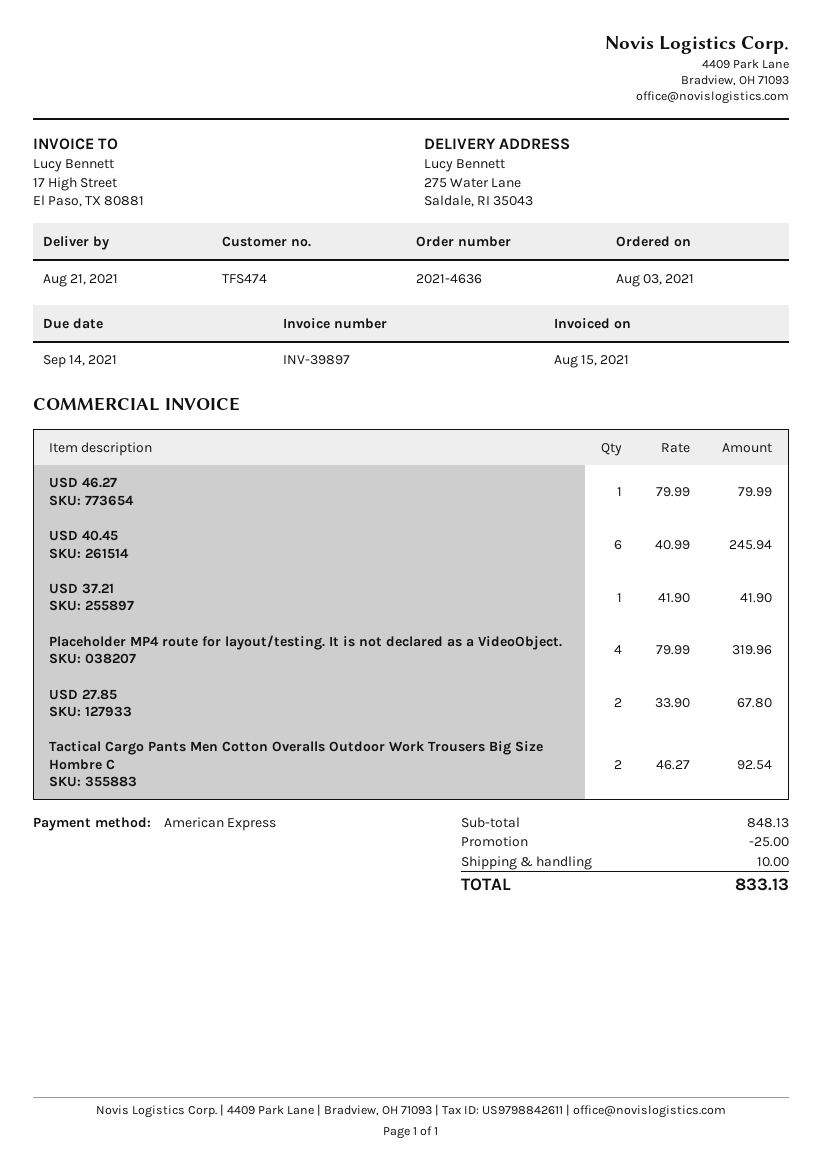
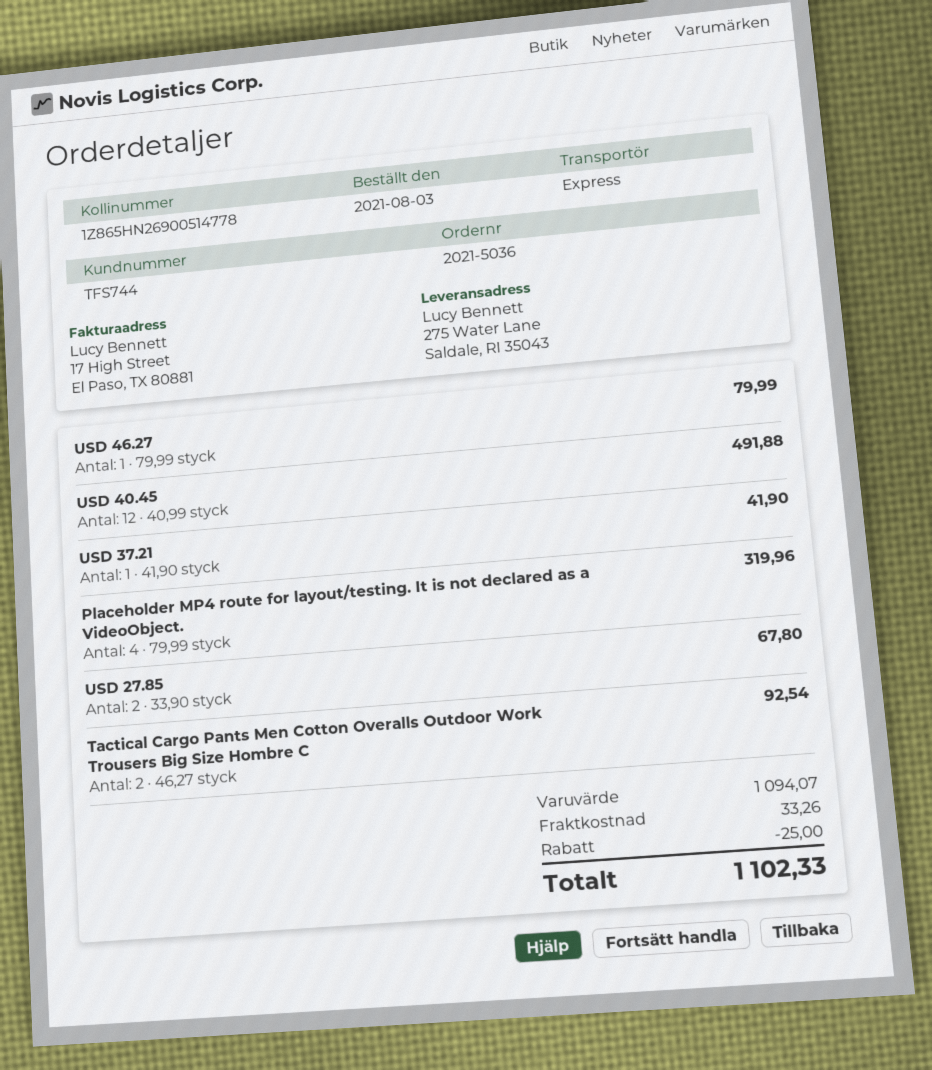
order number: 2021-4636 -> 2021-5036
customer number: TFS474 -> TFS744
USD 40.45: 6 x 40.99 = 245.94 -> 12 x 40.99 = 491.88
subtotal: 848.13 -> 1094.07
shipping: 10.00 -> 33.26
total: 833.13 -> 1102.33

